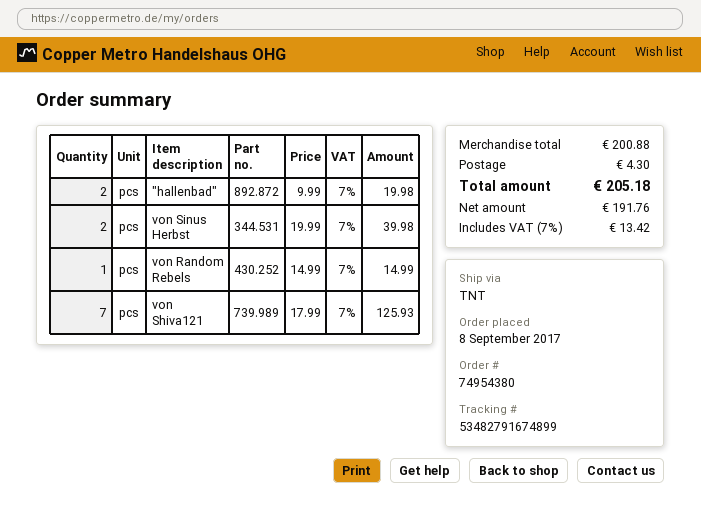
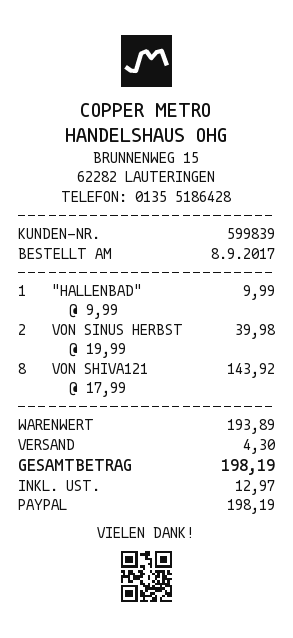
"hallenbad": 2 x 9.99 = 19.98 -> 1 x 9.99 = 9.99
von Random Rebels: 1 x 14.99 = 14.99 -> none
von Shiva121: 7 x 17.99 = 125.93 -> 8 x 17.99 = 143.92
subtotal: 200.88 -> 193.89
tax: 13.42 -> 12.97
total: 205.18 -> 198.19

